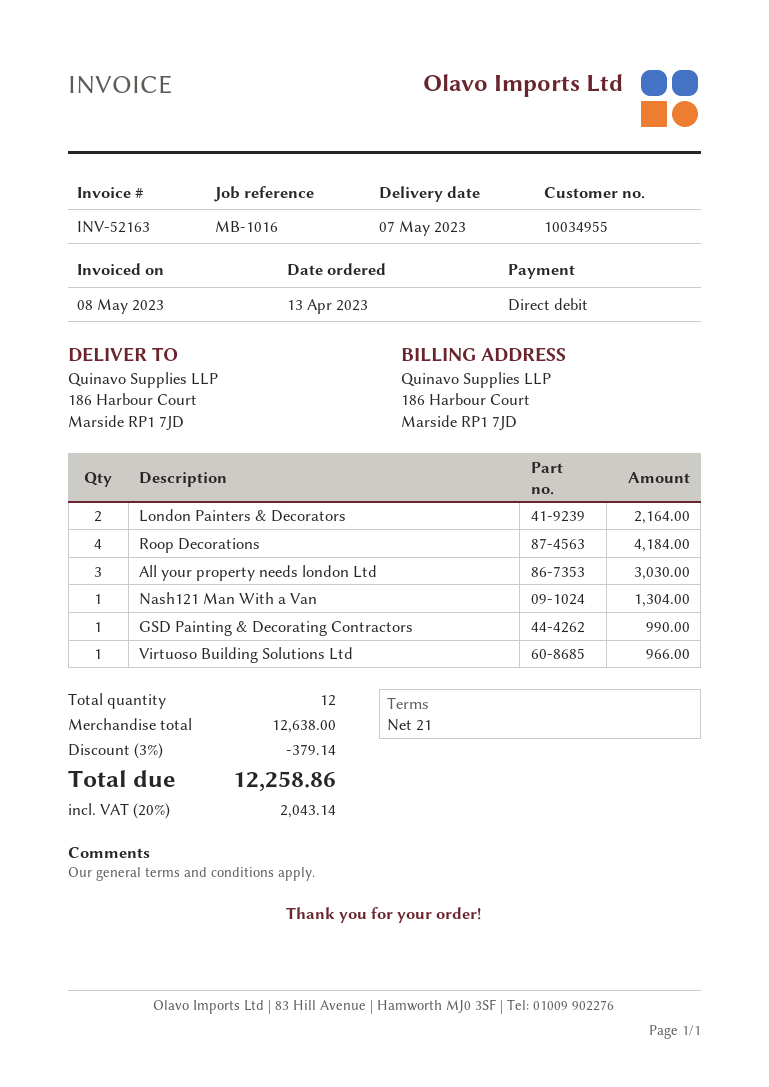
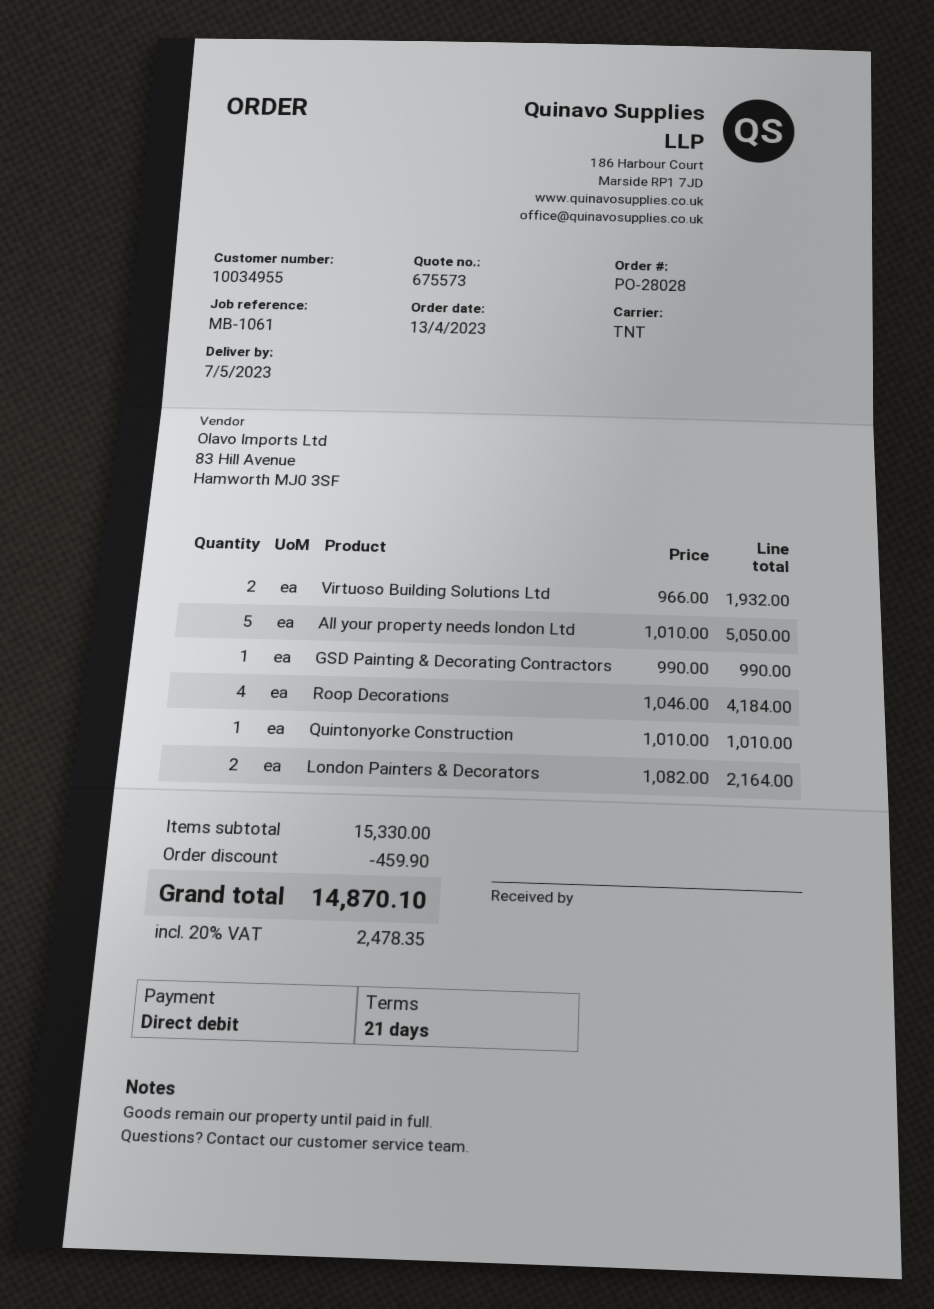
reference: MB-1016 -> MB-1061
All your property needs london Ltd: 3 for 3030.00 -> 5 for 5050.00
Nash121 Man With a Van: 1 for 1304.00 -> none
Virtuoso Building Solutions Ltd: 1 for 966.00 -> 2 for 1932.00
Quintonyorke Construction: none -> 1 for 1010.00
subtotal: 12638.00 -> 15330.00
discount: 379.14 -> 459.90
tax: 20% = 2043.14 -> 20% = 2478.35
total: 12258.86 -> 14870.10

